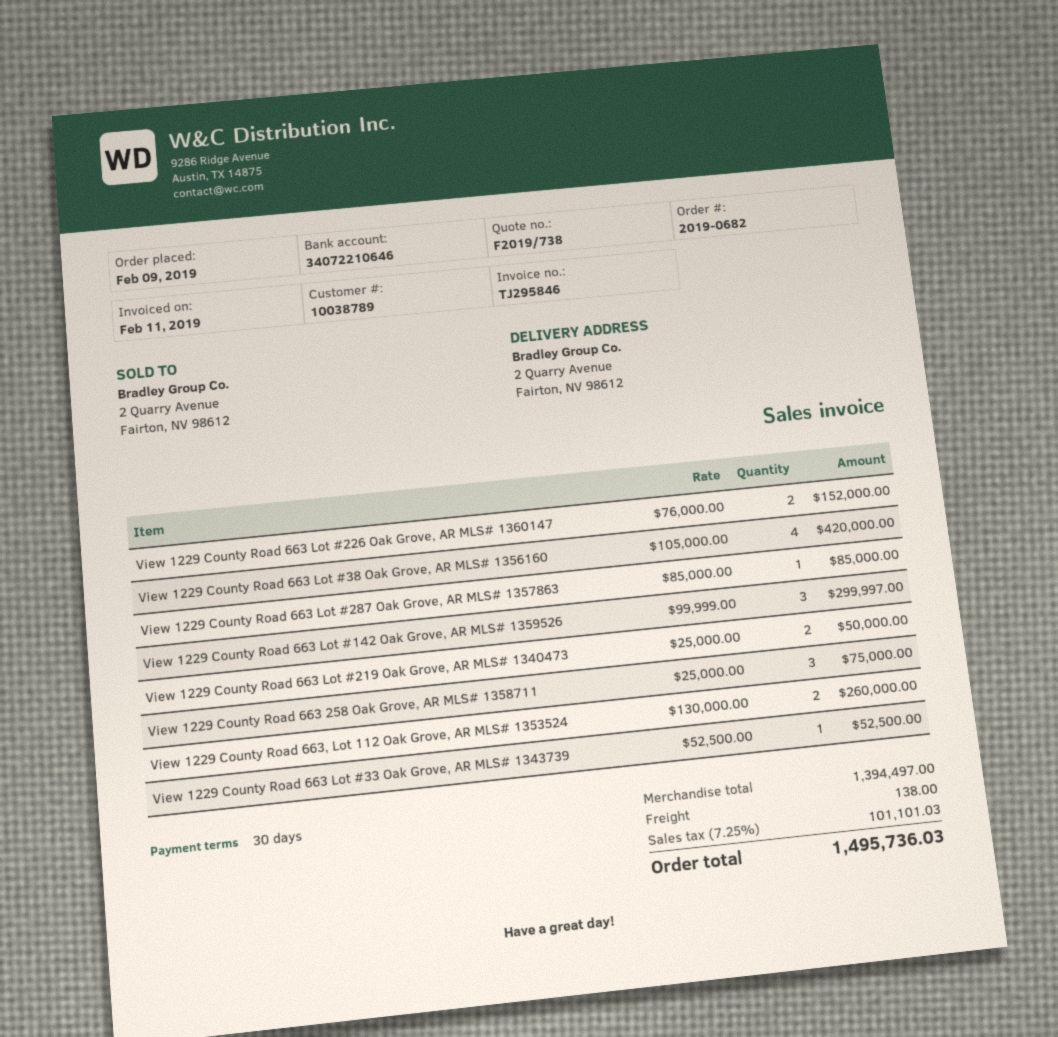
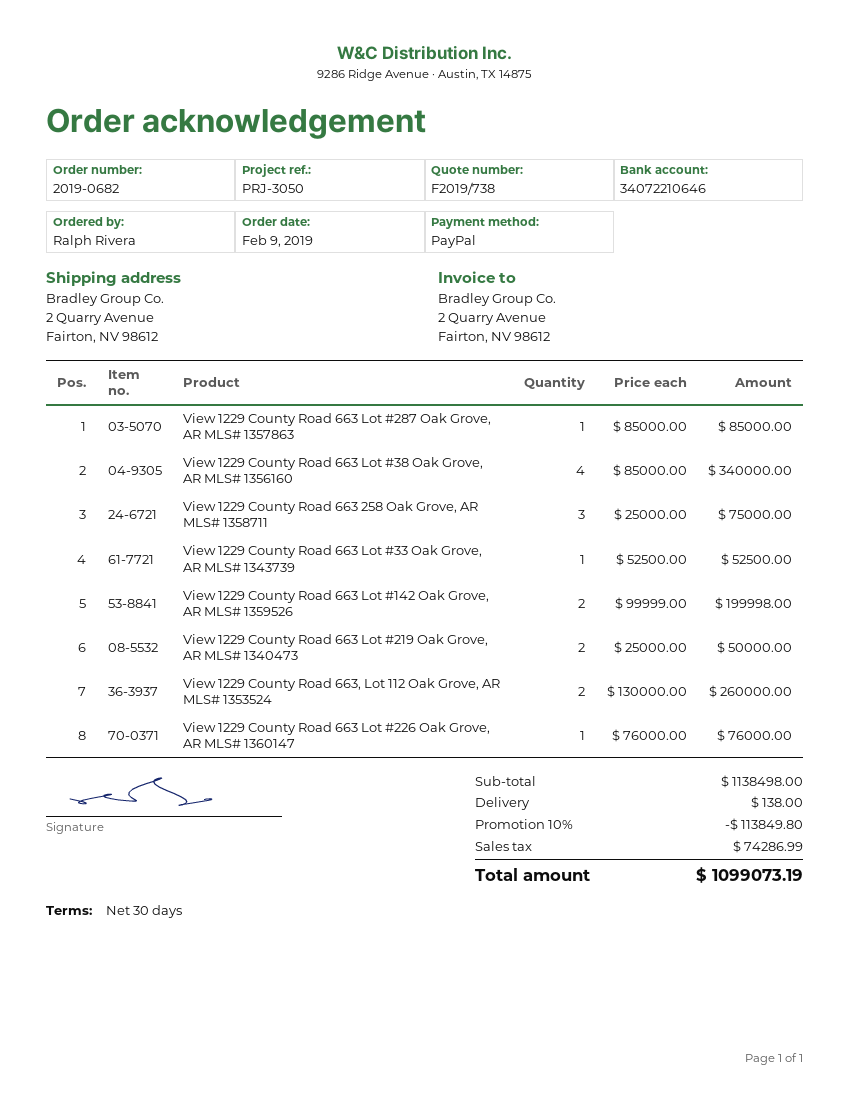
View 1229 County Road 663 Lot #226 Oak Grove, AR MLS# 1360147: 2 x 76000.00 = 152000.00 -> 1 x 76000.00 = 76000.00
View 1229 County Road 663 Lot #38 Oak Grove, AR MLS# 1356160: 4 x 105000.00 = 420000.00 -> 4 x 85000.00 = 340000.00
View 1229 County Road 663 Lot #142 Oak Grove, AR MLS# 1359526: 3 x 99999.00 = 299997.00 -> 2 x 99999.00 = 199998.00
subtotal: 1394497.00 -> 1138498.00
discount: none -> 10% = 113849.80
tax: 101101.03 -> 74286.99
total: 1495736.03 -> 1099073.19

